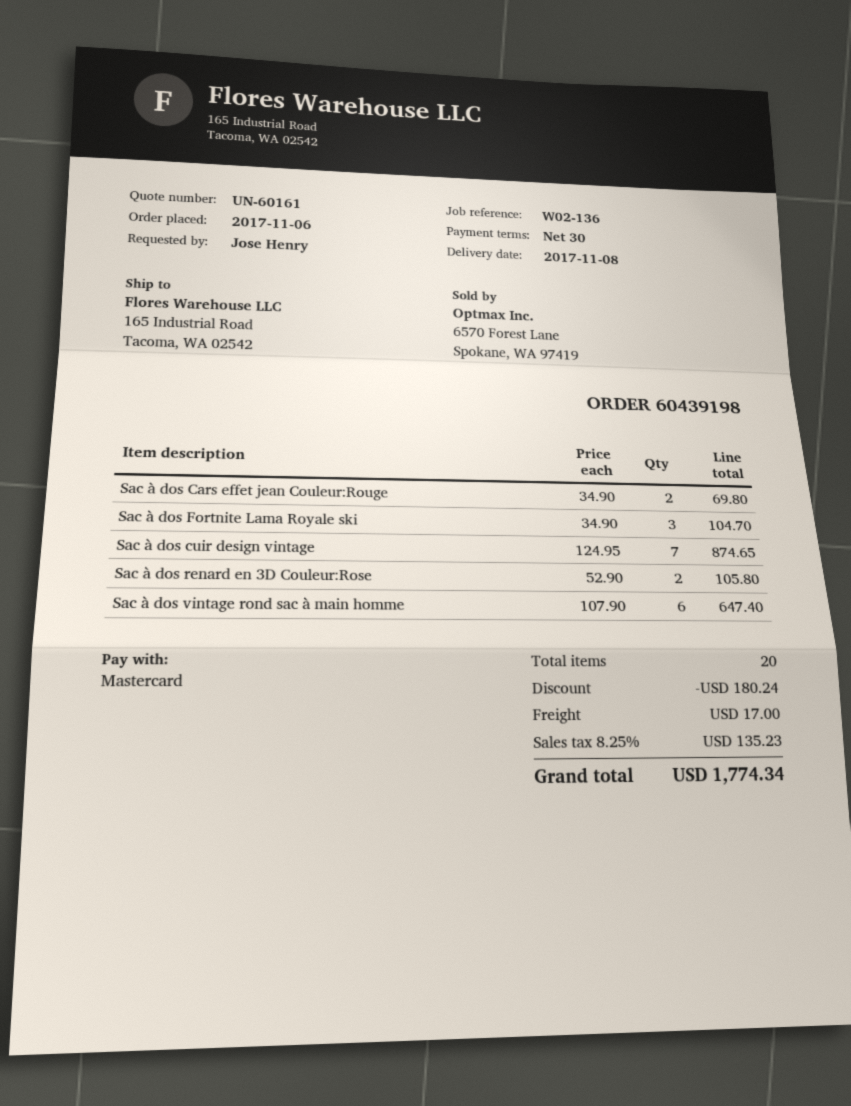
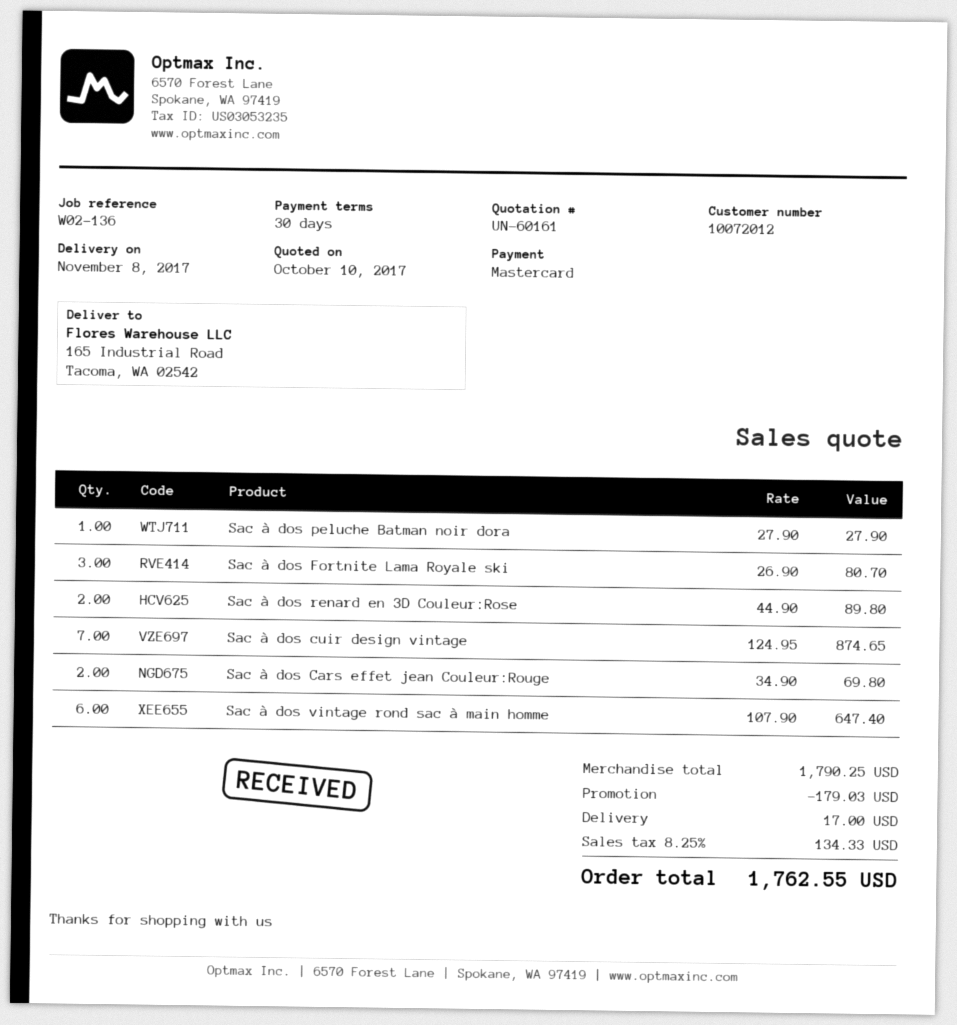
Sac à dos Fortnite Lama Royale ski: 3 x 34.90 = 104.70 -> 3 x 26.90 = 80.70
Sac à dos renard en 3D Couleur:Rose: 2 x 52.90 = 105.80 -> 2 x 44.90 = 89.80
Sac à dos peluche Batman noir dora: none -> 1 x 27.90 = 27.90
discount: 180.24 -> 179.03
tax: 8.25% = 135.23 -> 8.25% = 134.33
total: 1774.34 -> 1762.55

